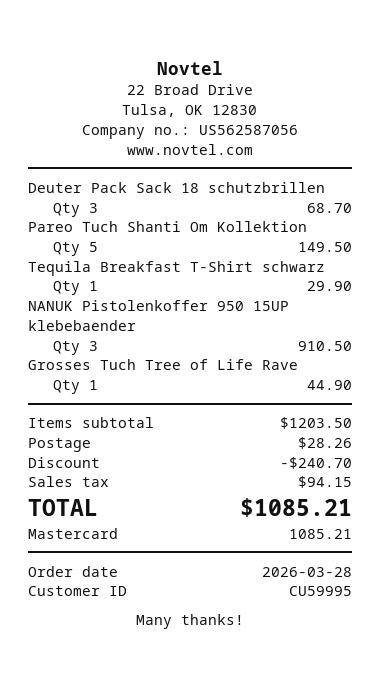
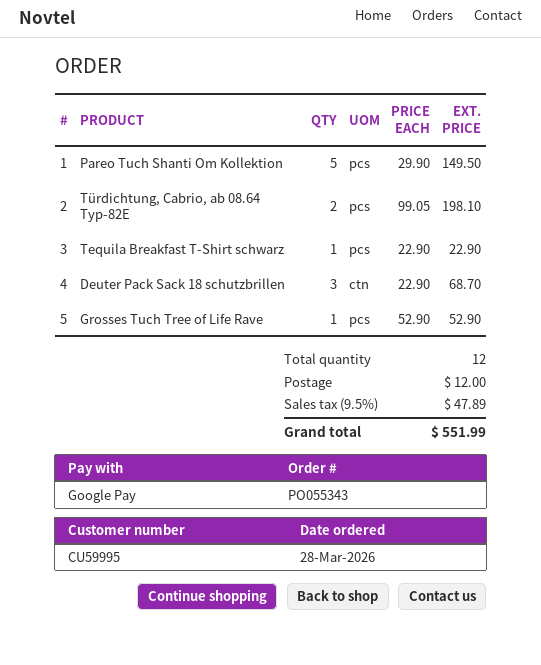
payment method: Mastercard -> Google Pay
Tequila Breakfast T-Shirt schwarz: 1 for 29.90 -> 1 for 22.90
NANUK Pistolenkoffer 950 15UP klebebaender: 3 for 910.50 -> none
Grosses Tuch Tree of Life Rave: 1 for 44.90 -> 1 for 52.90
Türdichtung, Cabrio, ab 08.64 Typ-82E: none -> 2 for 198.10
discount: 240.70 -> none
shipping: 28.26 -> 12.00
tax: 94.15 -> 47.89
total: 1085.21 -> 551.99

